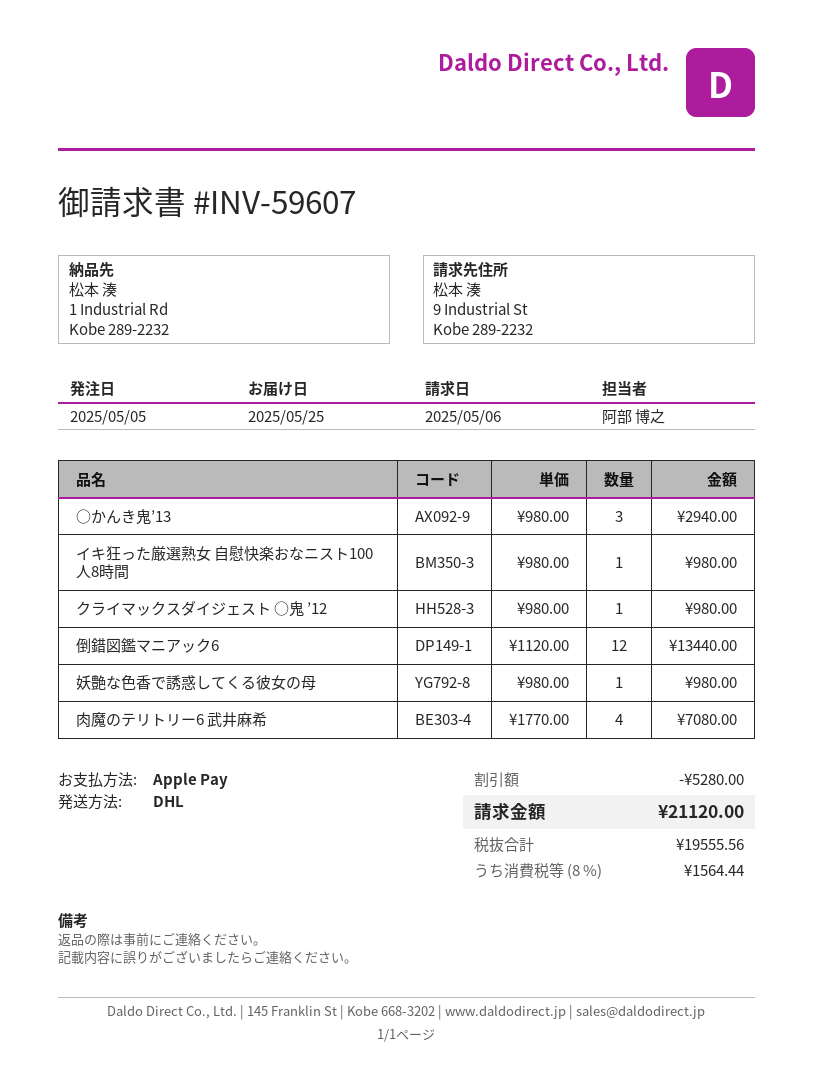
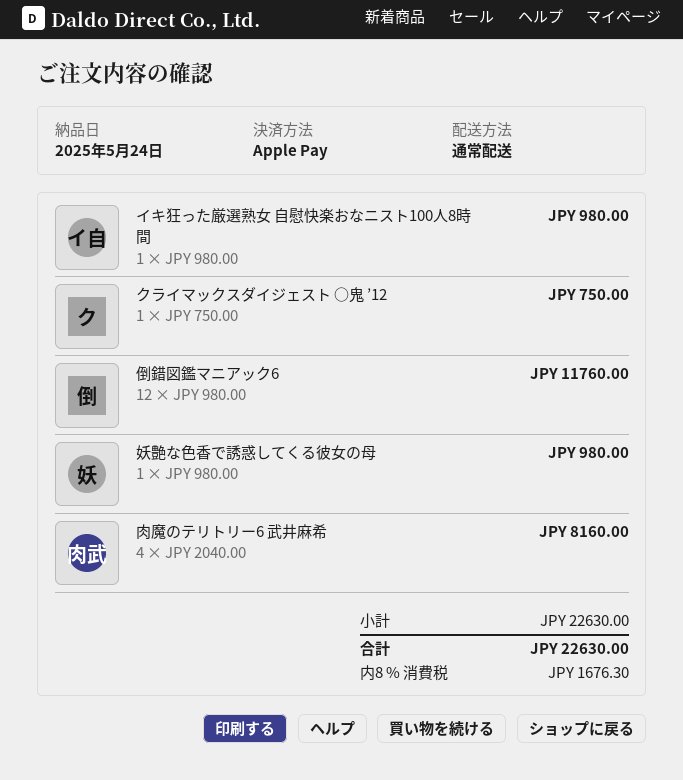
delivery date: 2025-05-25 -> 2025-05-24
shipping method: DHL -> standard
○かんき鬼’13: 3 x 980.00 = 2940.00 -> none
クライマックスダイジェスト ○鬼 ’12: 1 x 980.00 = 980.00 -> 1 x 750.00 = 750.00
倒錯図鑑マニアック6: 12 x 1120.00 = 13440.00 -> 12 x 980.00 = 11760.00
肉魔のテリトリー6 武井麻希: 4 x 1770.00 = 7080.00 -> 4 x 2040.00 = 8160.00
discount: 5280.00 -> none
tax: 8% = 1564.44 -> 8% = 1676.30
total: 21120.00 -> 22630.00

